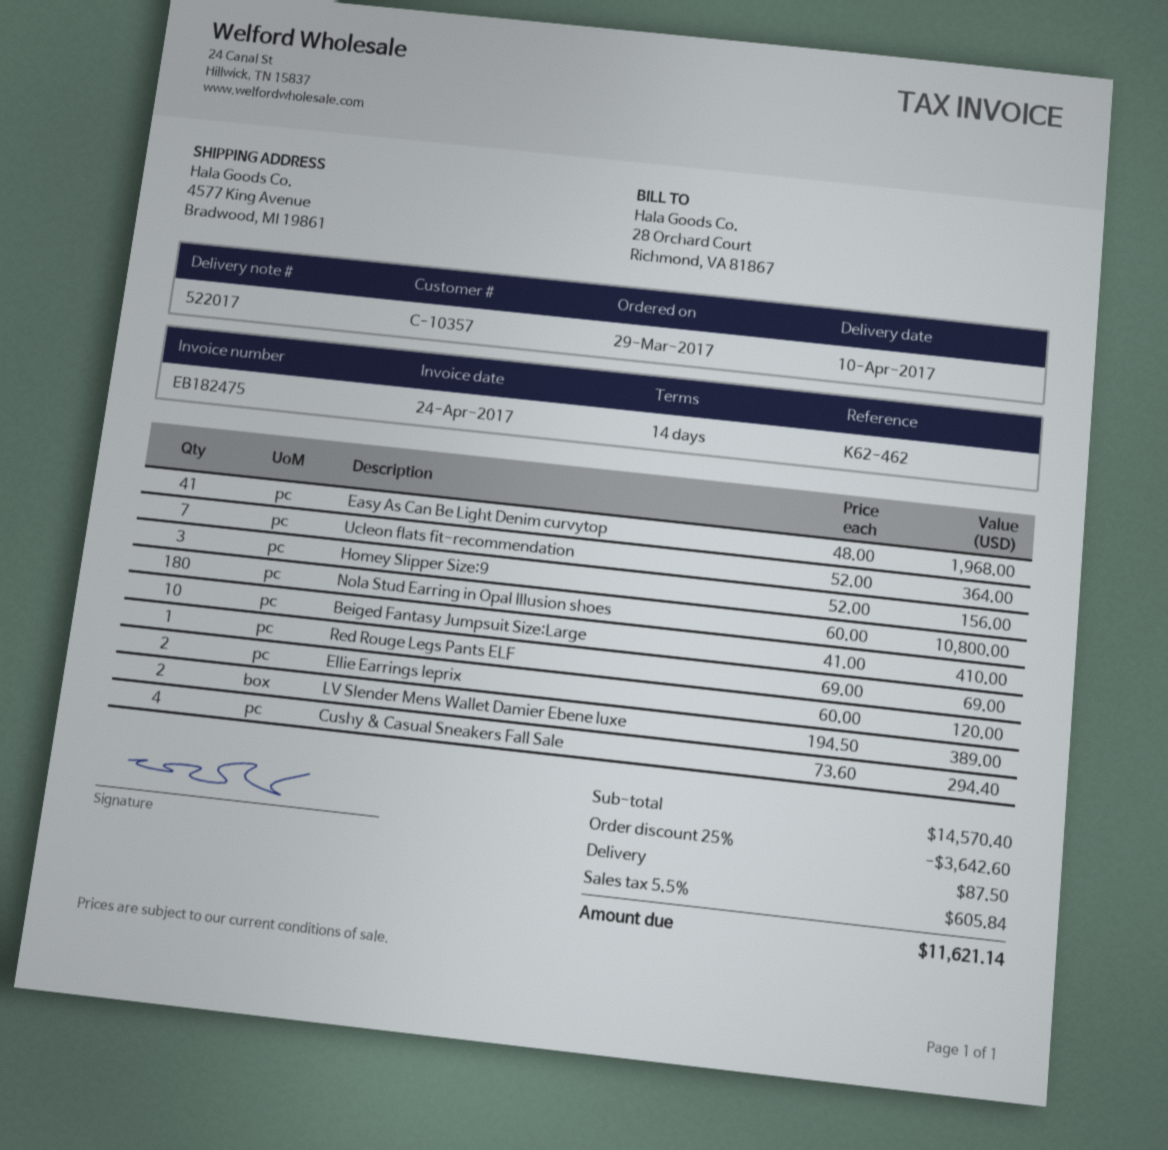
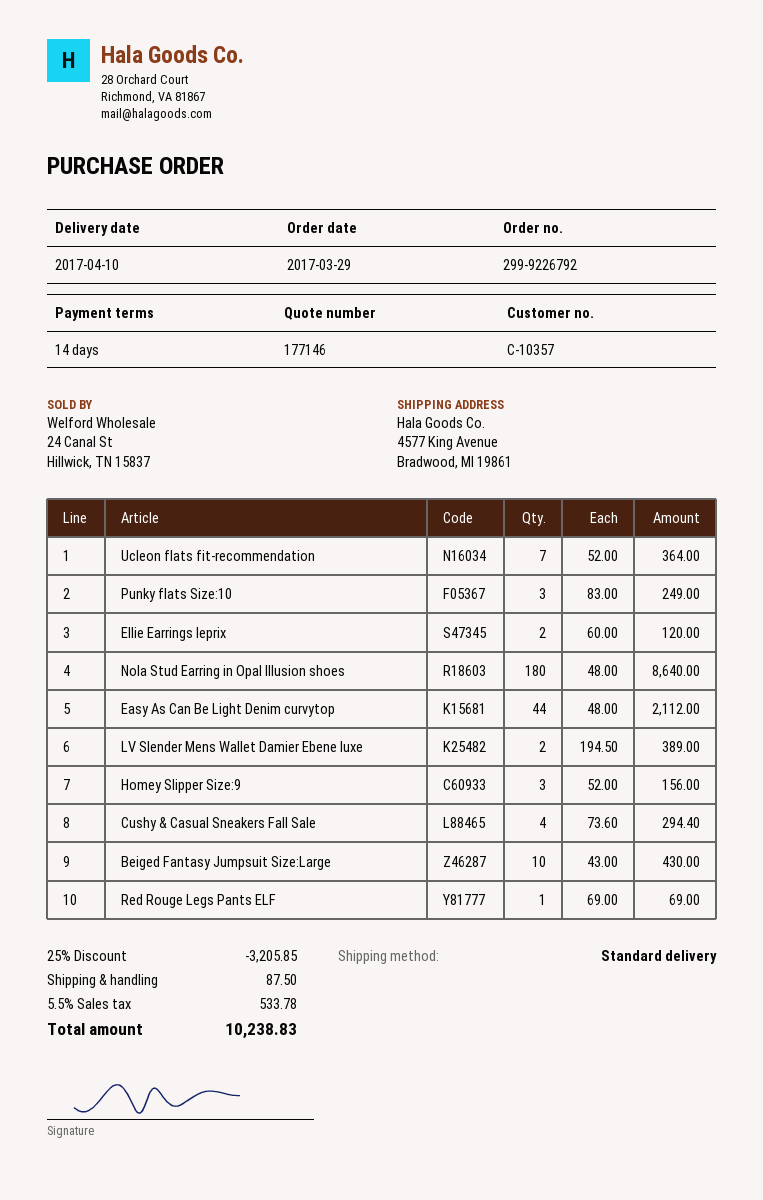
Easy As Can Be Light Denim curvytop: 41 x 48.00 = 1968.00 -> 44 x 48.00 = 2112.00
Nola Stud Earring in Opal Illusion shoes: 180 x 60.00 = 10800.00 -> 180 x 48.00 = 8640.00
Beiged Fantasy Jumpsuit Size:Large: 10 x 41.00 = 410.00 -> 10 x 43.00 = 430.00
Punky flats Size:10: none -> 3 x 83.00 = 249.00
discount: 25% = 3642.60 -> 25% = 3205.85
tax: 5.5% = 605.84 -> 5.5% = 533.78
total: 11621.14 -> 10238.83

